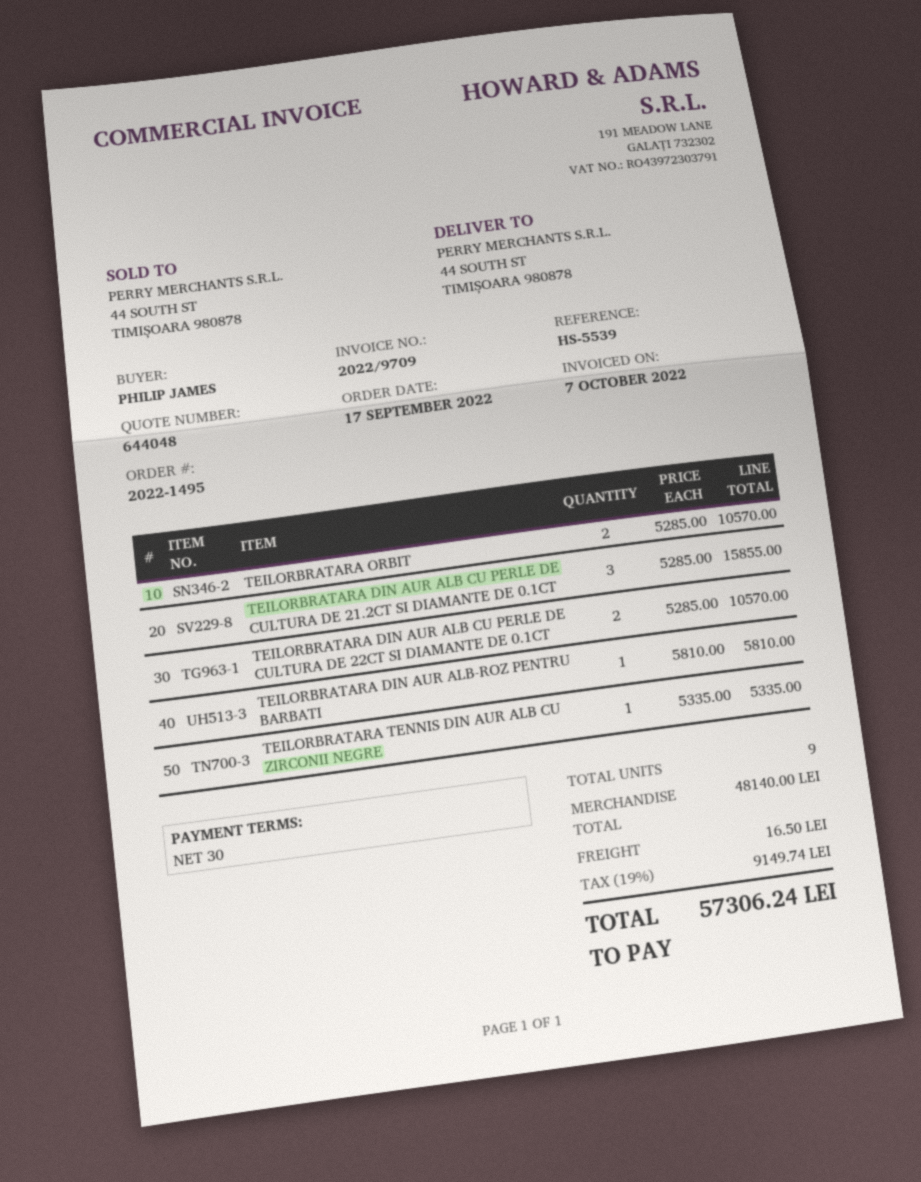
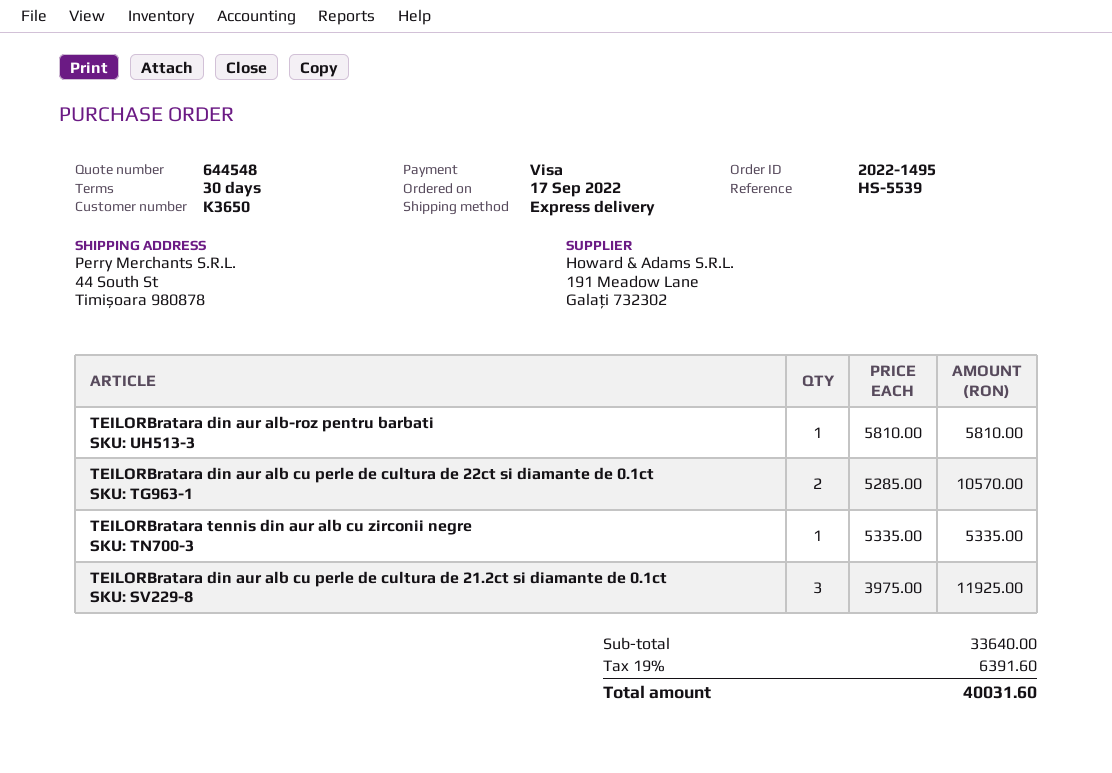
quote number: 644048 -> 644548
TEILORBRATARA ORBIT: 2 x 5285.00 = 10570.00 -> none
TEILORBRATARA DIN AUR ALB CU PERLE DE CULTURA DE 21.2CT SI DIAMANTE DE 0.1CT: 3 x 5285.00 = 15855.00 -> 3 x 3975.00 = 11925.00
subtotal: 48140.00 -> 33640.00
shipping: 16.50 -> none
tax: 19% = 9149.74 -> 19% = 6391.60
total: 57306.24 -> 40031.60

